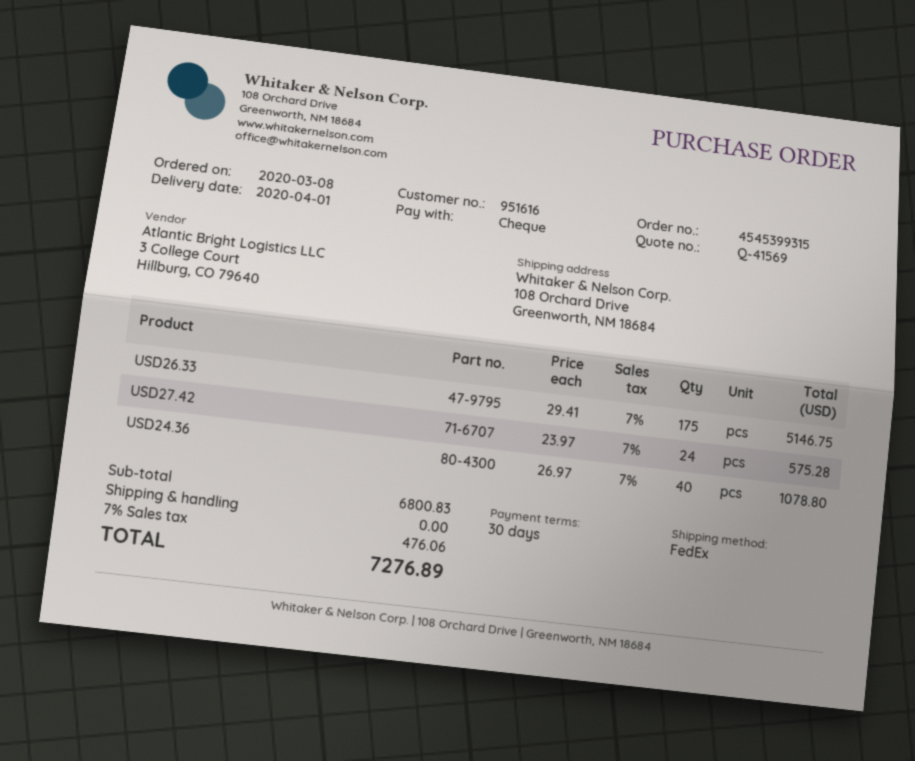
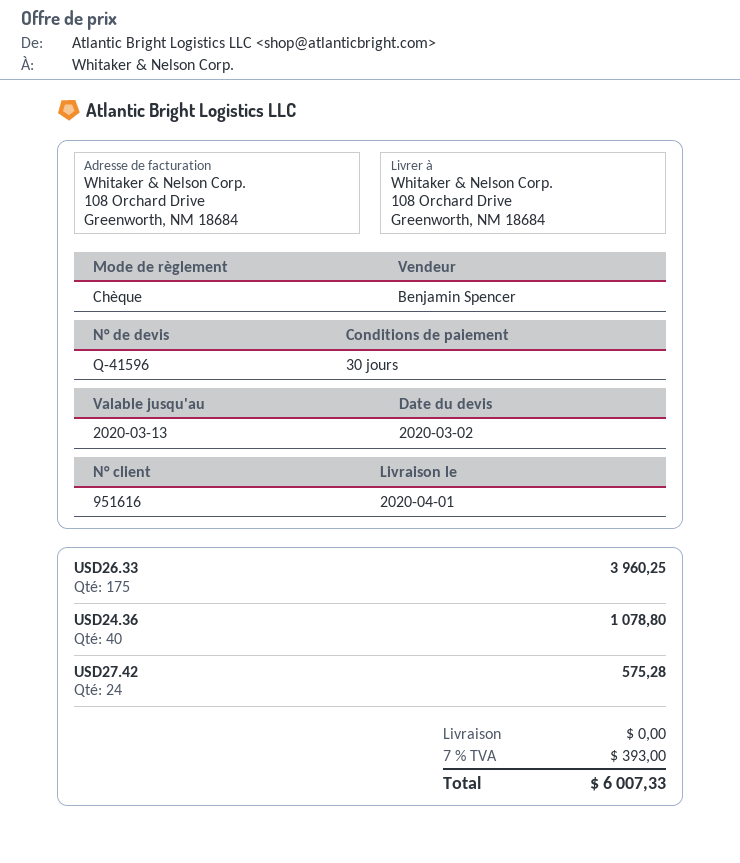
quote number: Q-41569 -> Q-41596
USD26.33: 175 for 5146.75 -> 175 for 3960.25
tax: 7% = 476.06 -> 7% = 393.00
total: 7276.89 -> 6007.33

